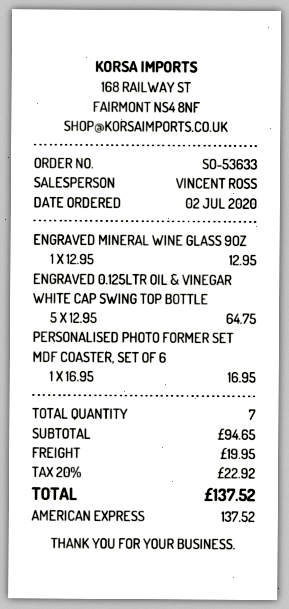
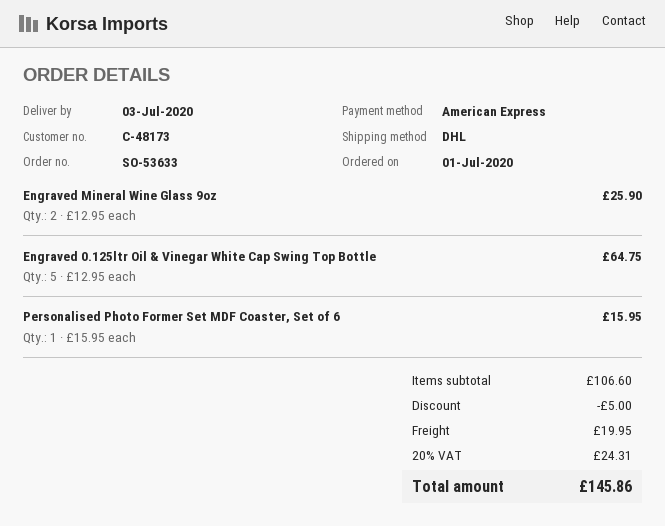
order date: 2020-07-02 -> 2020-07-01
ENGRAVED MINERAL WINE GLASS 9OZ: 1 x 12.95 = 12.95 -> 2 x 12.95 = 25.90
PERSONALISED PHOTO FORMER SET MDF COASTER, SET OF 6: 1 x 16.95 = 16.95 -> 1 x 15.95 = 15.95
subtotal: 94.65 -> 106.60
discount: none -> 5.00
tax: 20% = 22.92 -> 20% = 24.31
total: 137.52 -> 145.86

